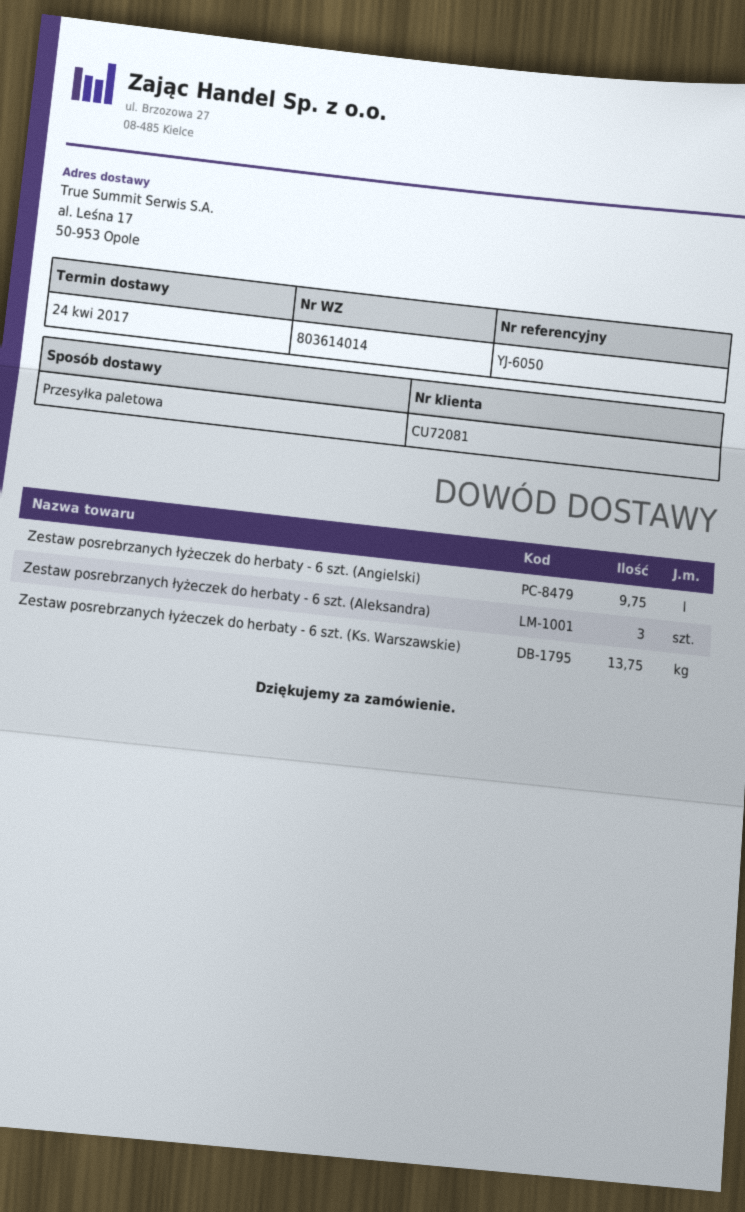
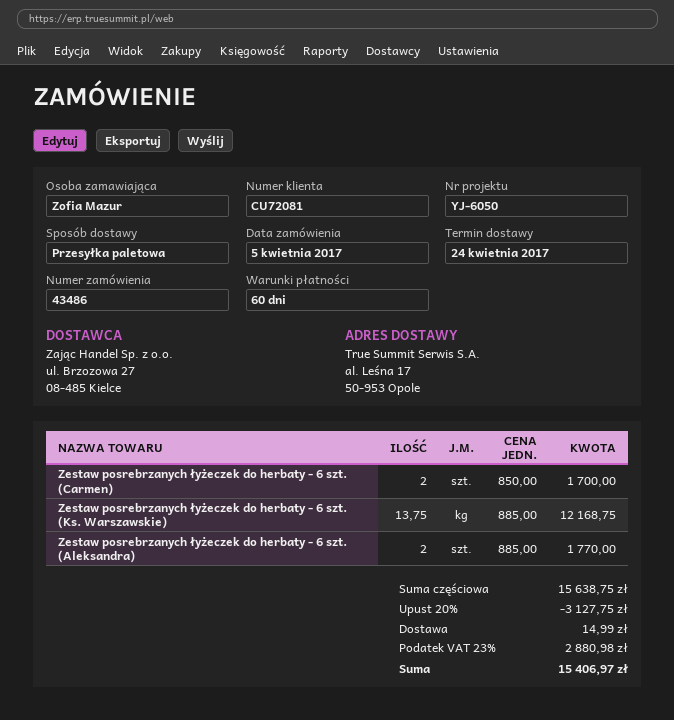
Zestaw posrebrzanych łyżeczek do herbaty - 6 szt. (Angielski): 9.75 -> none
Zestaw posrebrzanych łyżeczek do herbaty - 6 szt. (Aleksandra): 3 -> 2
Zestaw posrebrzanych łyżeczek do herbaty - 6 szt. (Carmen): none -> 2

